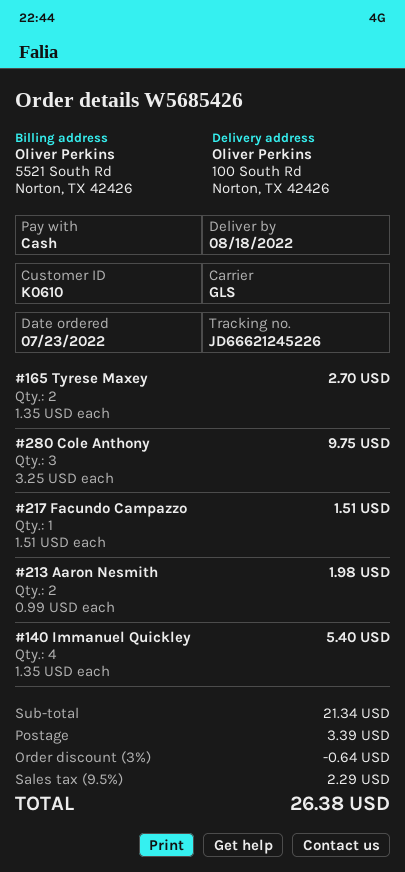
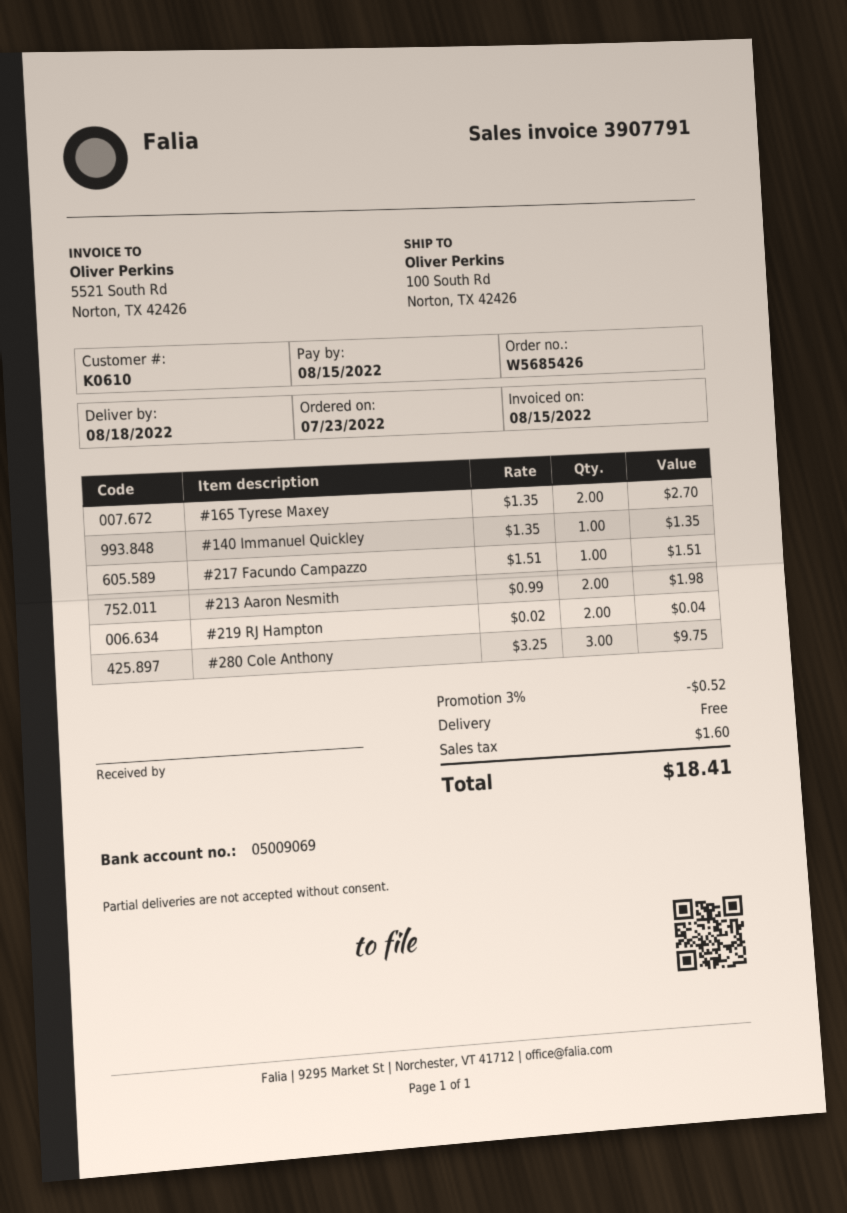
#140 Immanuel Quickley: 4 x 1.35 = 5.40 -> 1 x 1.35 = 1.35
#219 RJ Hampton: none -> 2 x 0.02 = 0.04
discount: 3% = 0.64 -> 3% = 0.52
shipping: 3.39 -> 0.00
tax: 2.29 -> 1.60
total: 26.38 -> 18.41

